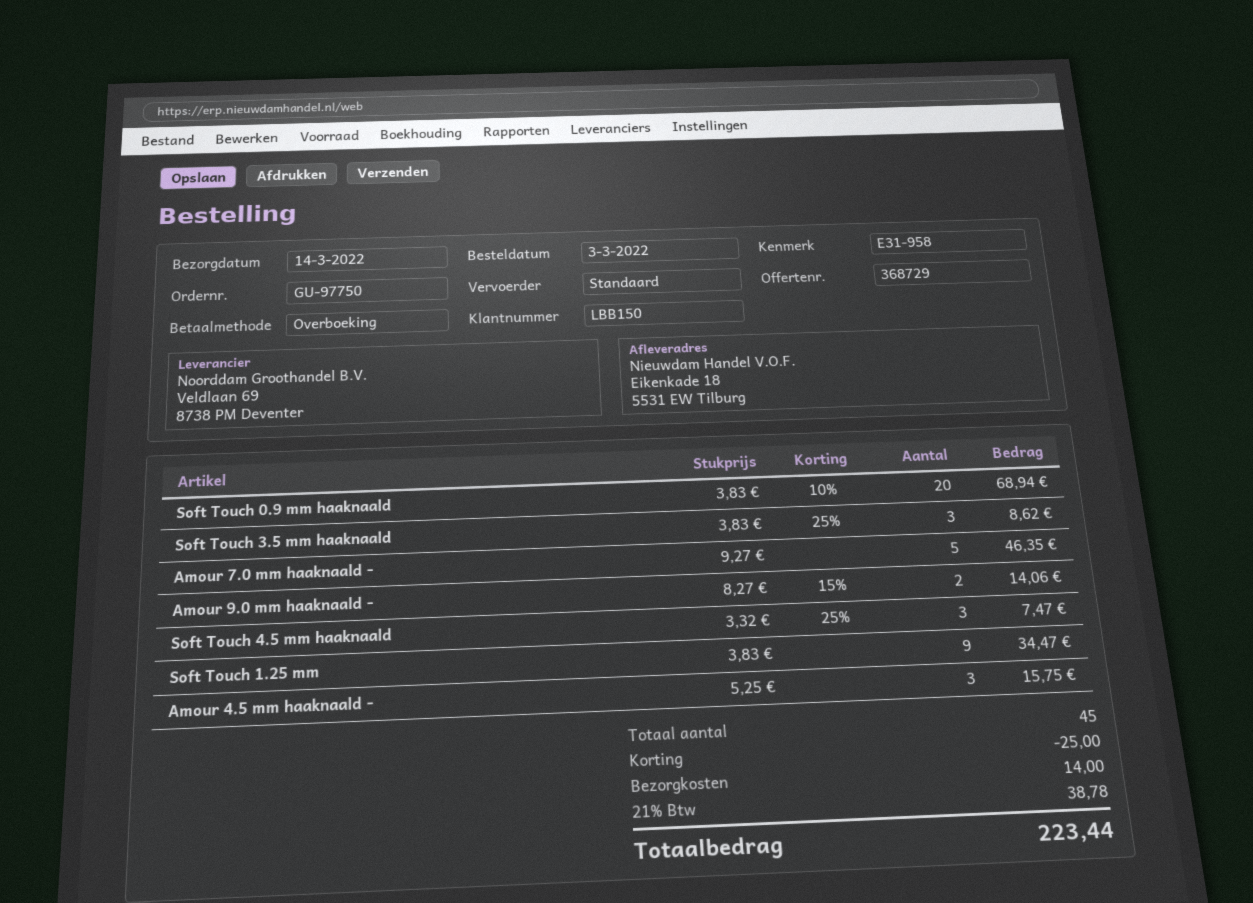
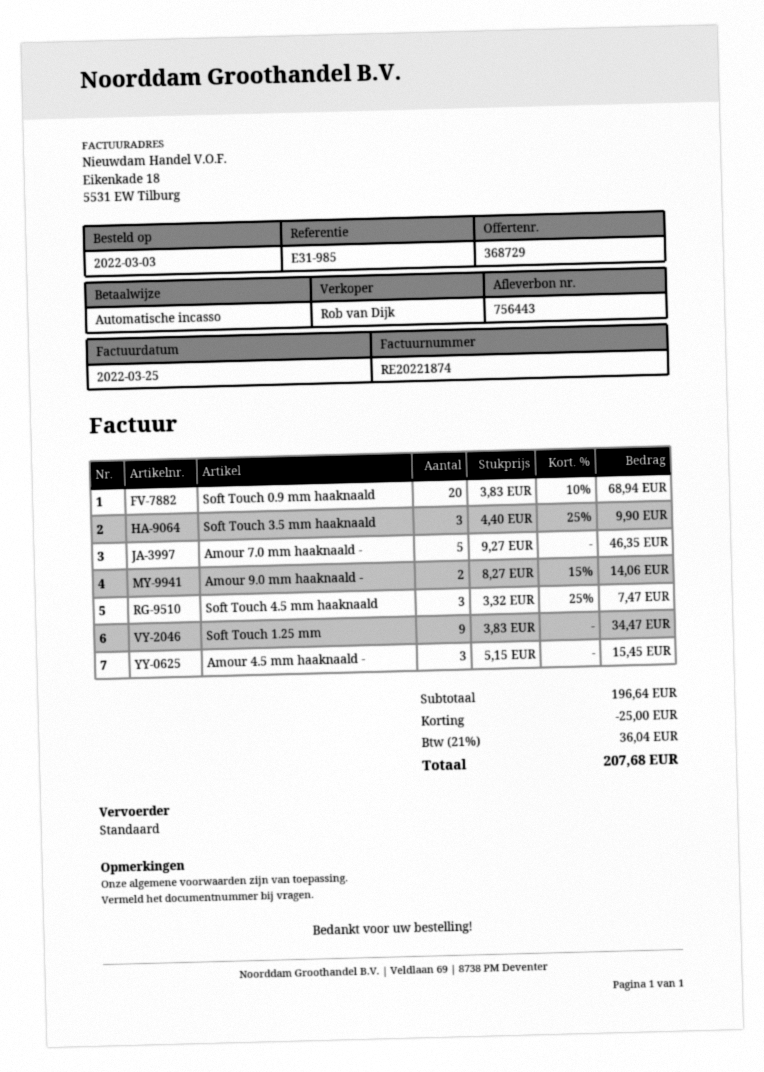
reference: E31-958 -> E31-985
payment method: bank transfer -> direct debit
Soft Touch 3.5 mm haaknaald: 3 x 3.83 - 25% = 8.62 -> 3 x 4.40 - 25% = 9.90
Amour 4.5 mm haaknaald -: 3 x 5.25 = 15.75 -> 3 x 5.15 = 15.45
shipping: 14.00 -> none
tax: 21% = 38.78 -> 21% = 36.04
total: 223.44 -> 207.68

